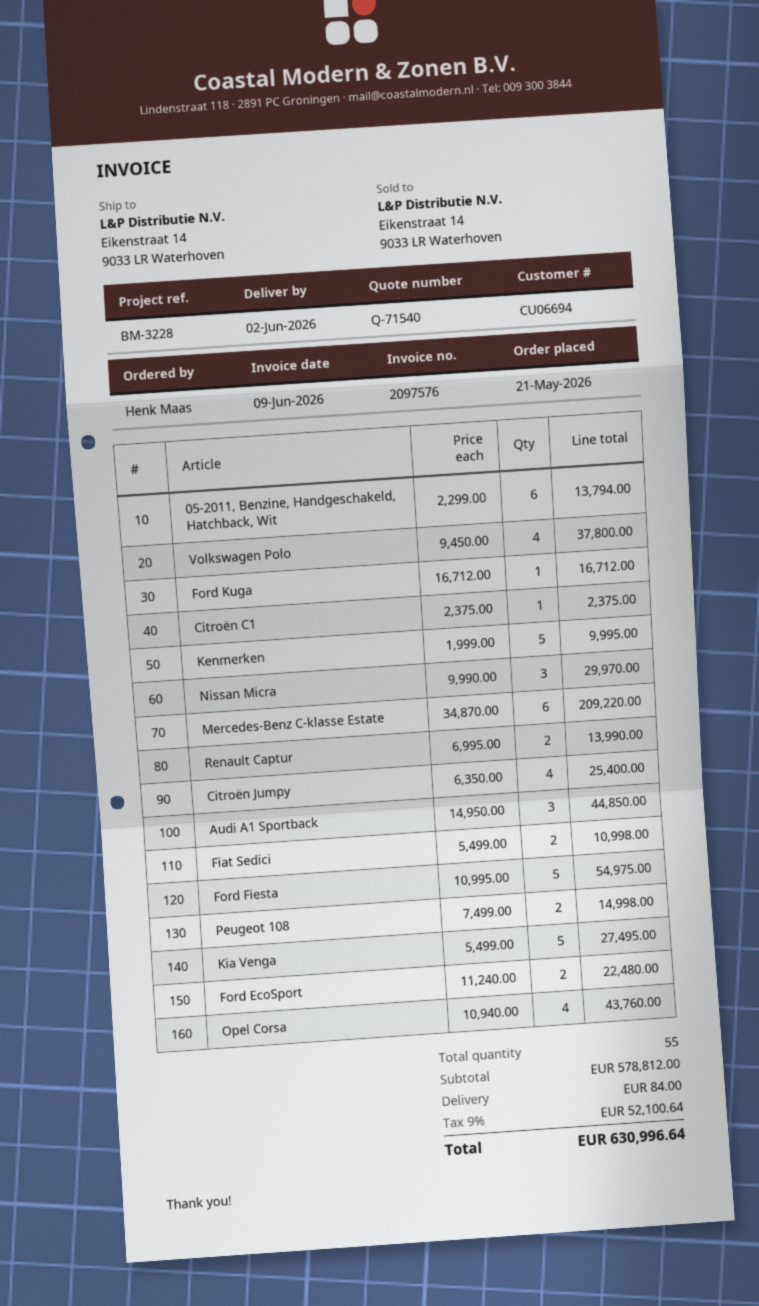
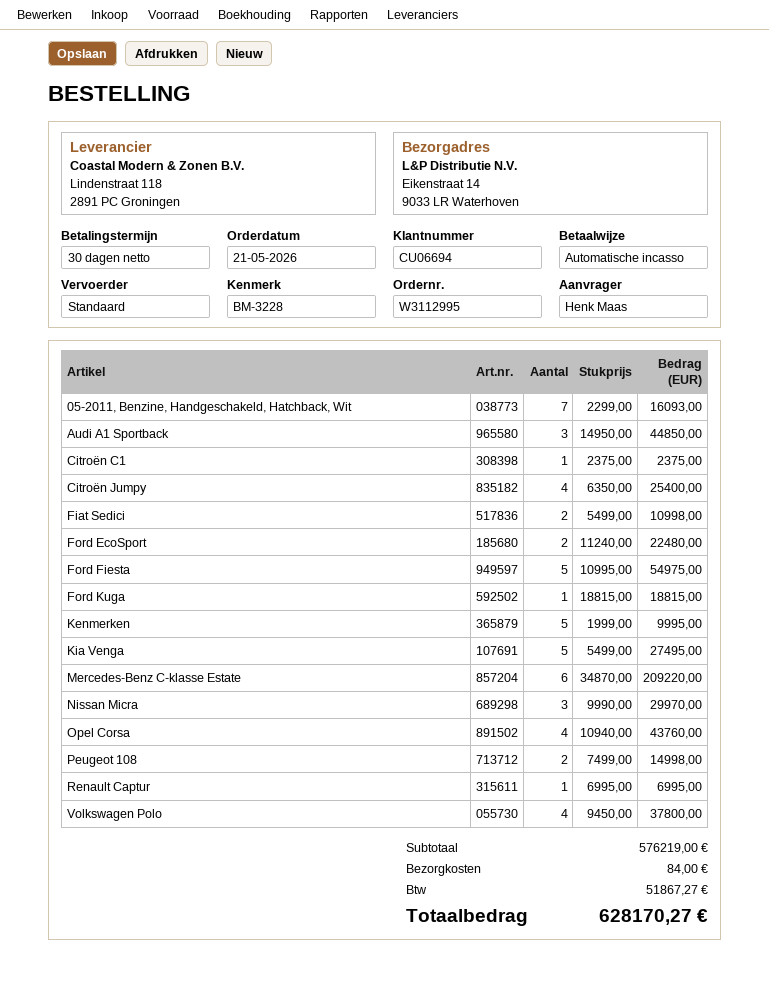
05-2011, Benzine, Handgeschakeld, Hatchback, Wit: 6 x 2299.00 = 13794.00 -> 7 x 2299.00 = 16093.00
Ford Kuga: 1 x 16712.00 = 16712.00 -> 1 x 18815.00 = 18815.00
Renault Captur: 2 x 6995.00 = 13990.00 -> 1 x 6995.00 = 6995.00
subtotal: 578812.00 -> 576219.00
tax: 52100.64 -> 51867.27
total: 630996.64 -> 628170.27

